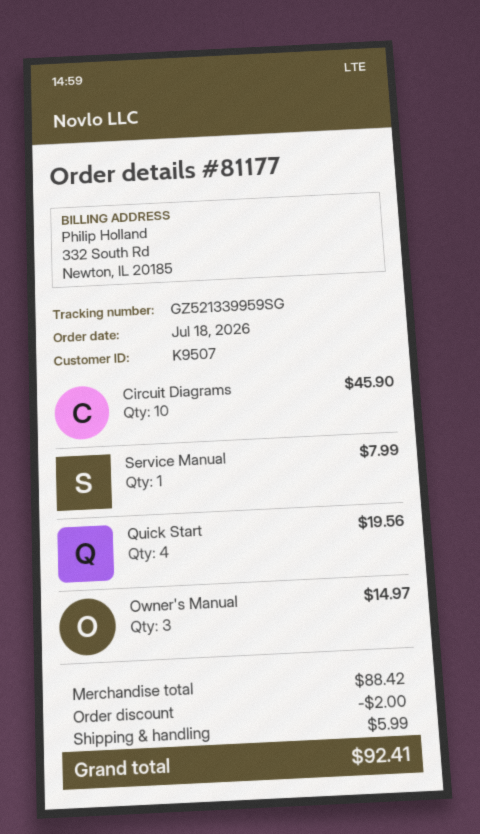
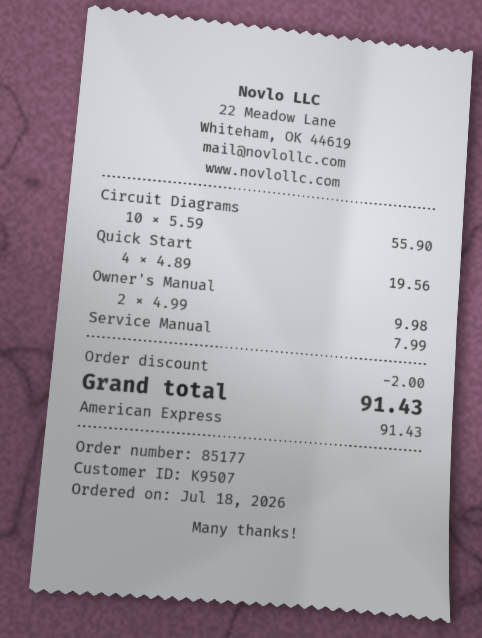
order number: 81177 -> 85177
Circuit Diagrams: 10 for 45.90 -> 10 for 55.90
Owner's Manual: 3 for 14.97 -> 2 for 9.98
shipping: 5.99 -> none
total: 92.41 -> 91.43

